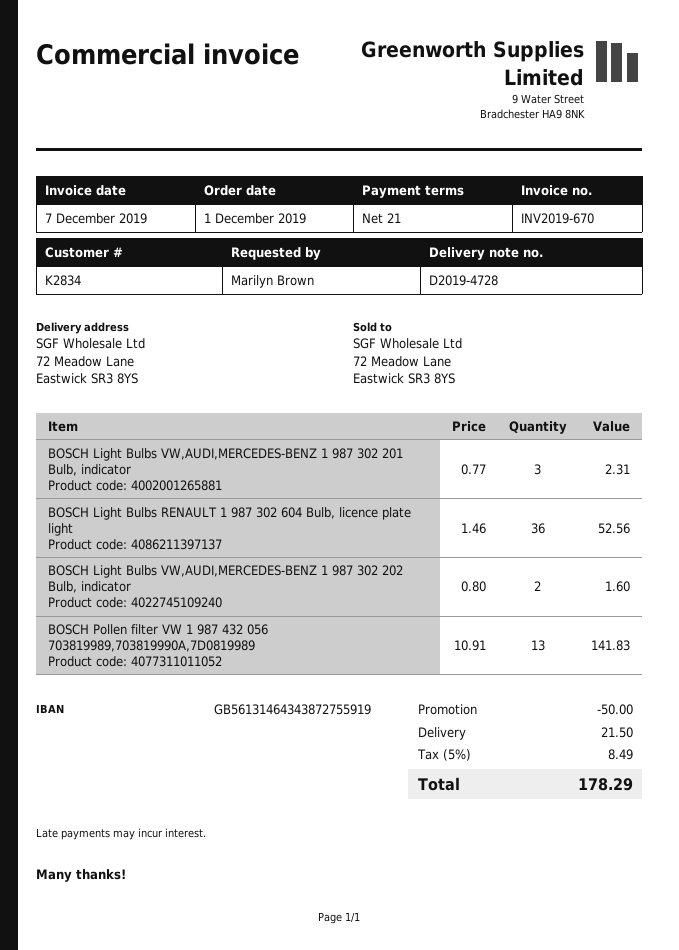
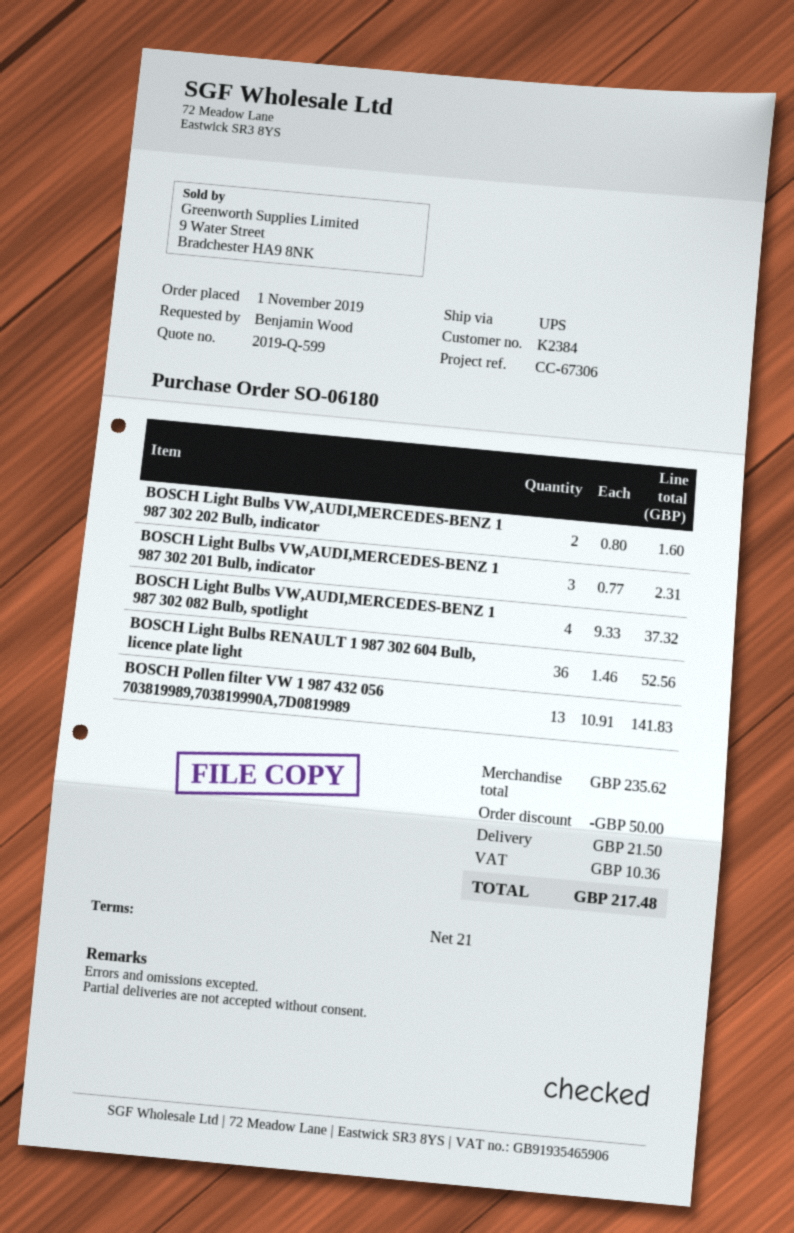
order date: 2019-12-01 -> 2019-11-01
customer number: K2834 -> K2384
ordered by: Marilyn Brown -> Benjamin Wood
BOSCH Light Bulbs VW,AUDI,MERCEDES-BENZ 1 987 302 082 Bulb, spotlight: none -> 4 x 9.33 = 37.32
tax: 8.49 -> 10.36
total: 178.29 -> 217.48

